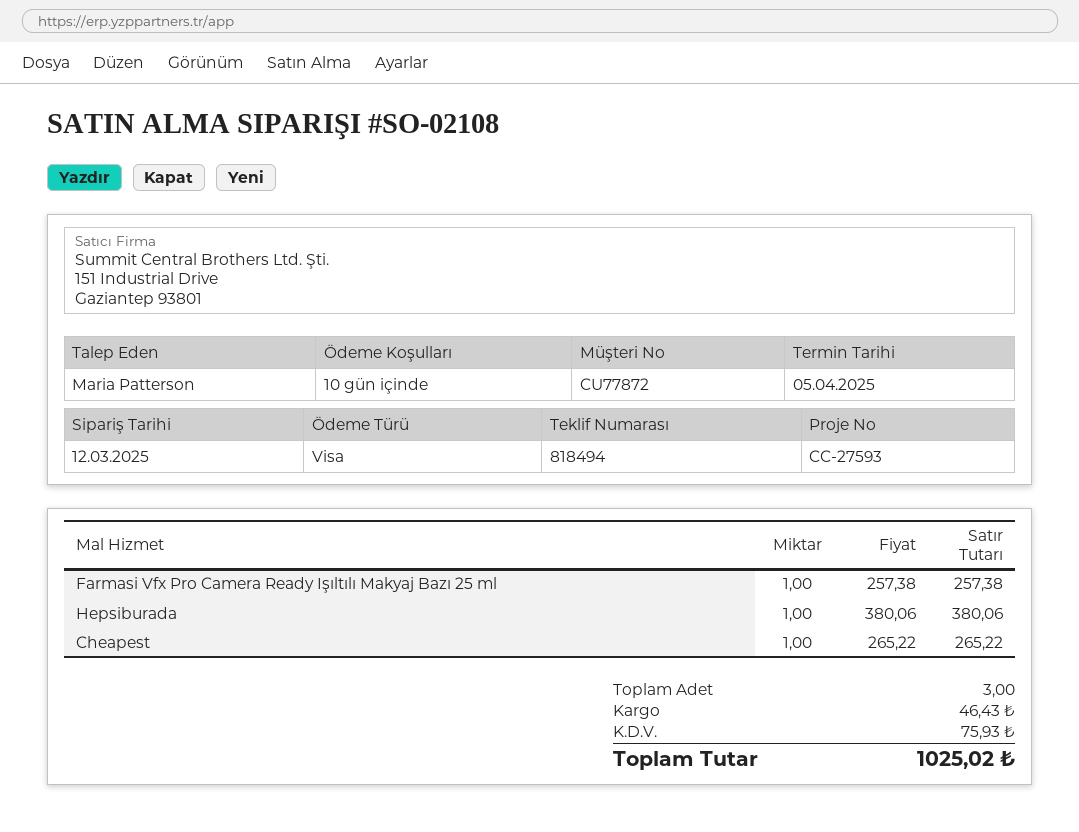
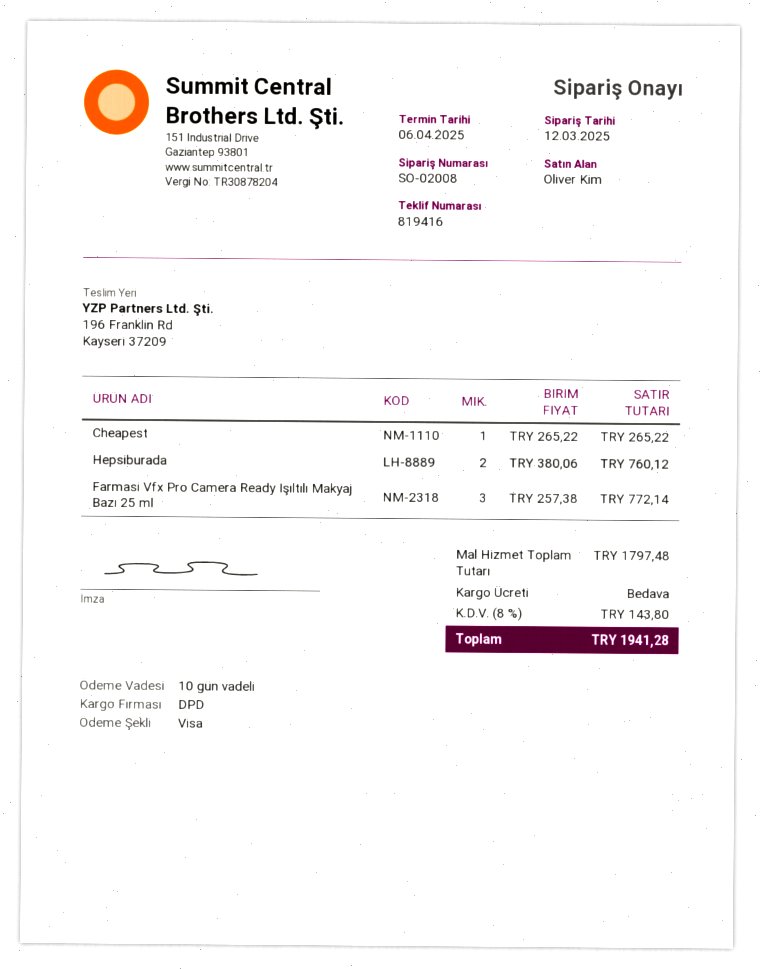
quote number: 818494 -> 819416
order number: SO-02108 -> SO-02008
delivery date: 2025-04-05 -> 2025-04-06
ordered by: Maria Patterson -> Oliver Kim
Farmasi Vfx Pro Camera Ready Işıltılı Makyaj Bazı 25 ml: 1 x 257.38 = 257.38 -> 3 x 257.38 = 772.14
Hepsiburada: 1 x 380.06 = 380.06 -> 2 x 380.06 = 760.12
shipping: 46.43 -> 0.00
tax: 75.93 -> 143.80
total: 1025.02 -> 1941.28

